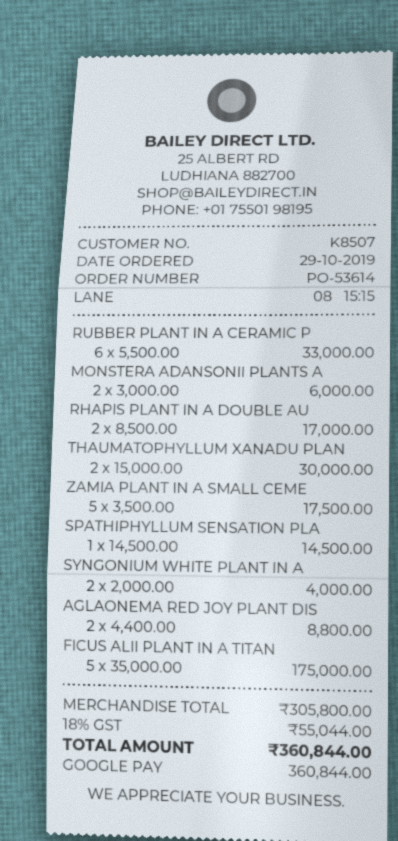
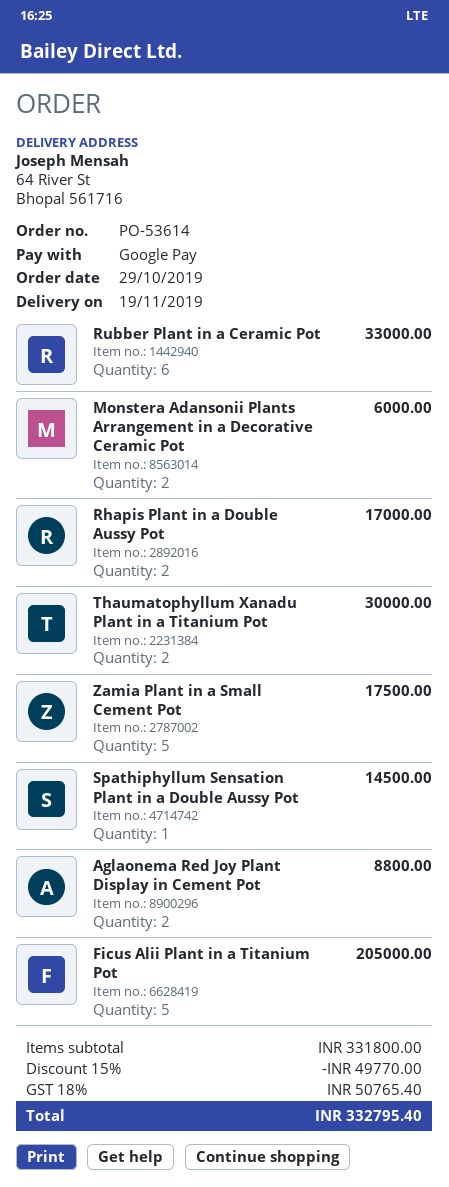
SYNGONIUM WHITE PLANT IN A: 2 for 4000.00 -> none
FICUS ALII PLANT IN A TITAN: 5 for 175000.00 -> 5 for 205000.00
subtotal: 305800.00 -> 331800.00
discount: none -> 15% = 49770.00
tax: 18% = 55044.00 -> 18% = 50765.40
total: 360844.00 -> 332795.40

